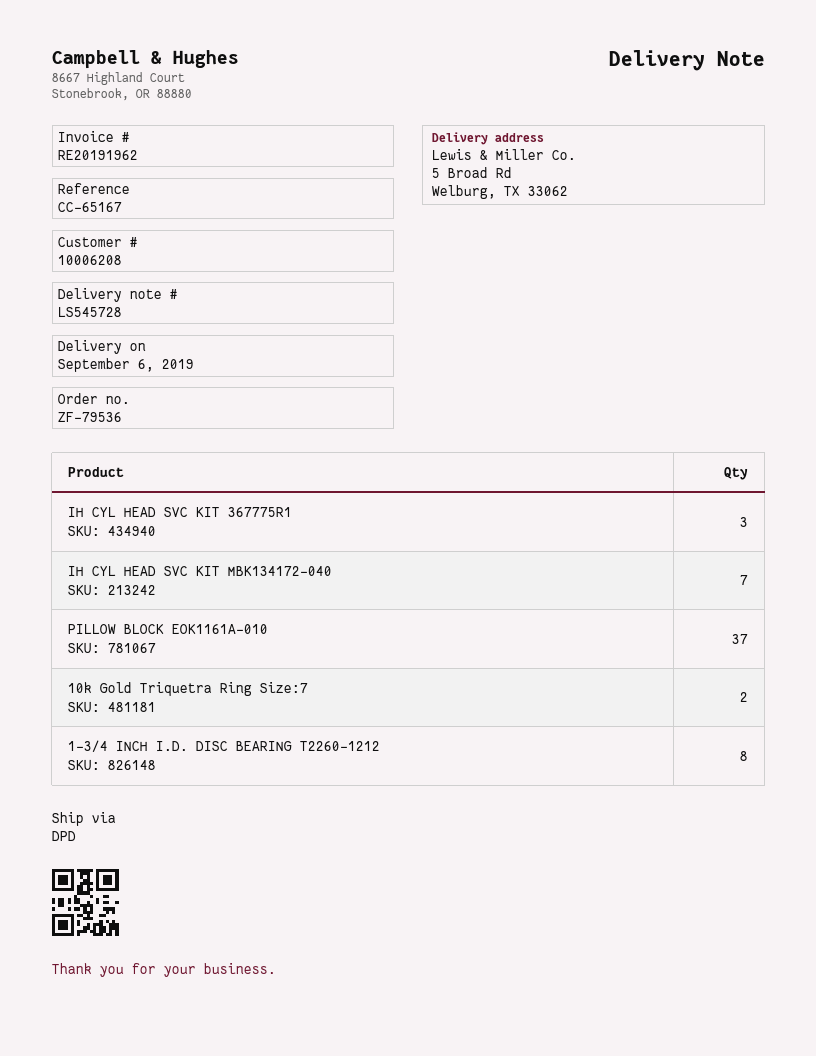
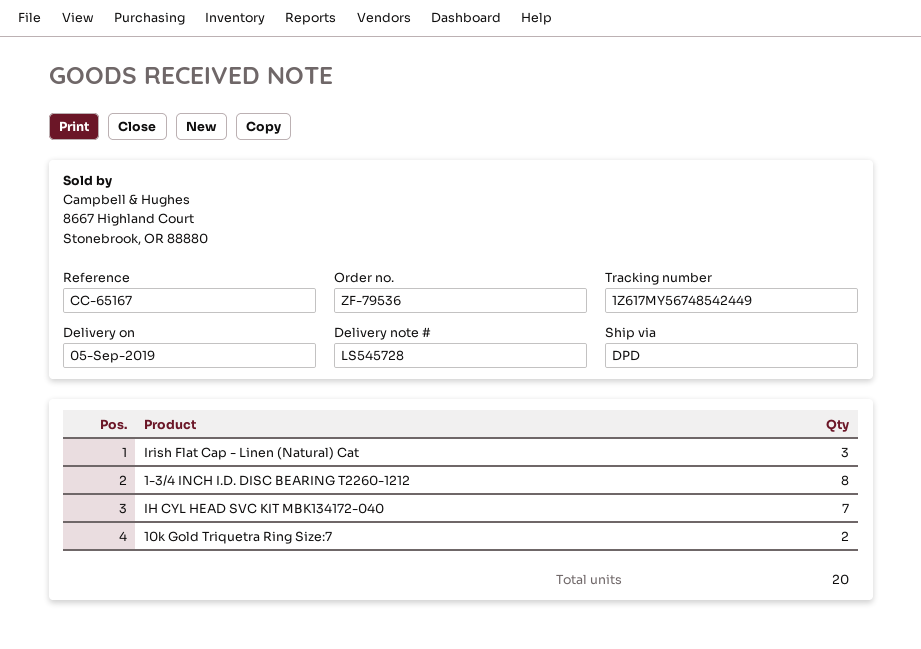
delivery date: 2019-09-06 -> 2019-09-05
IH CYL HEAD SVC KIT 367775R1: 3 -> none
PILLOW BLOCK EOK1161A-010: 37 -> none
Irish Flat Cap - Linen (Natural) Cat: none -> 3

